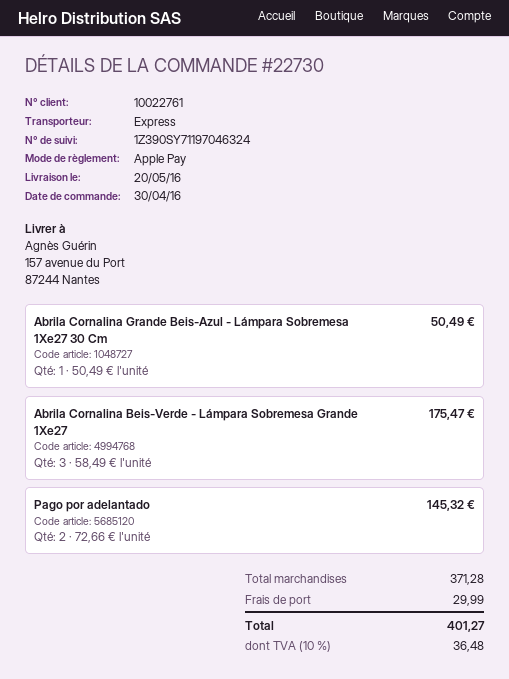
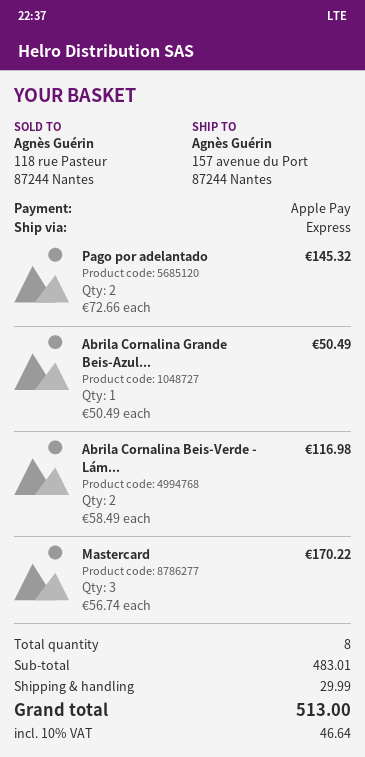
Abrila Cornalina Beis-Verde - Lámpara Sobremesa Grande 1Xe27: 3 x 58.49 = 175.47 -> 2 x 58.49 = 116.98
Mastercard: none -> 3 x 56.74 = 170.22
subtotal: 371.28 -> 483.01
tax: 10% = 36.48 -> 10% = 46.64
total: 401.27 -> 513.00

